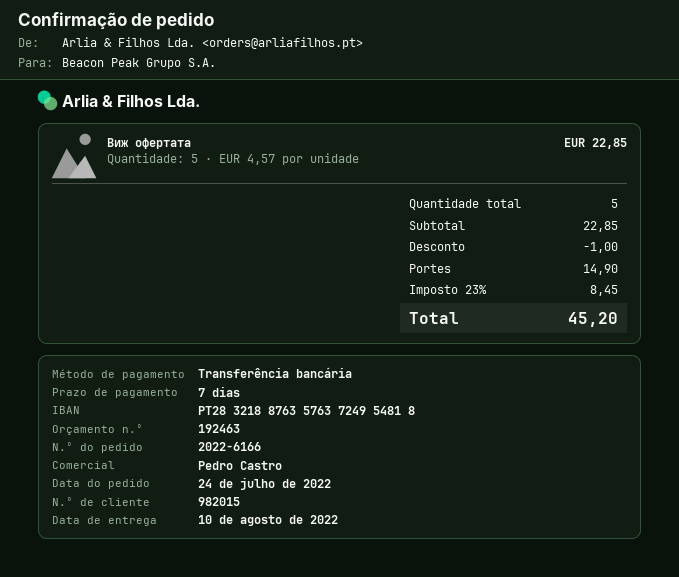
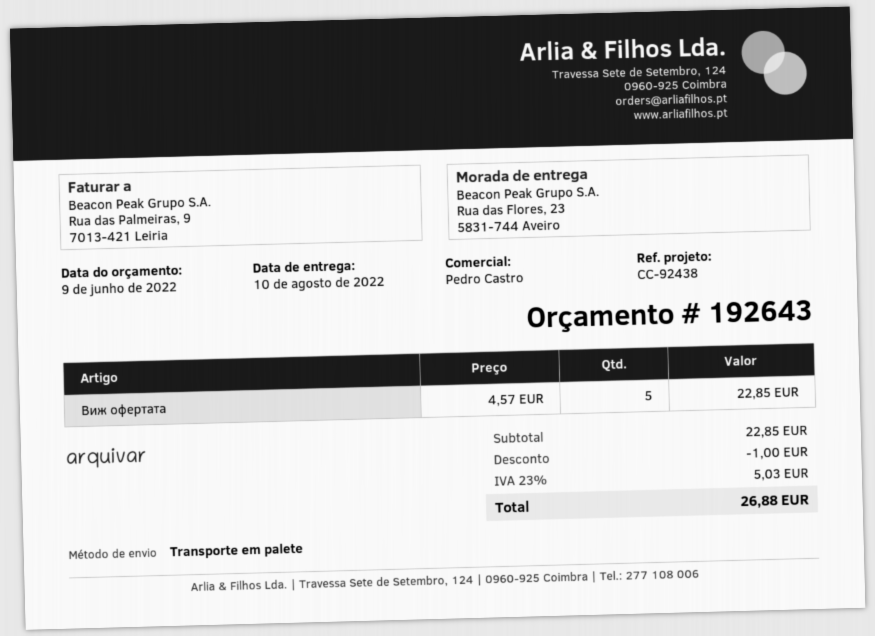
quote number: 192463 -> 192643
shipping: 14.90 -> none
tax: 23% = 8.45 -> 23% = 5.03
total: 45.20 -> 26.88

